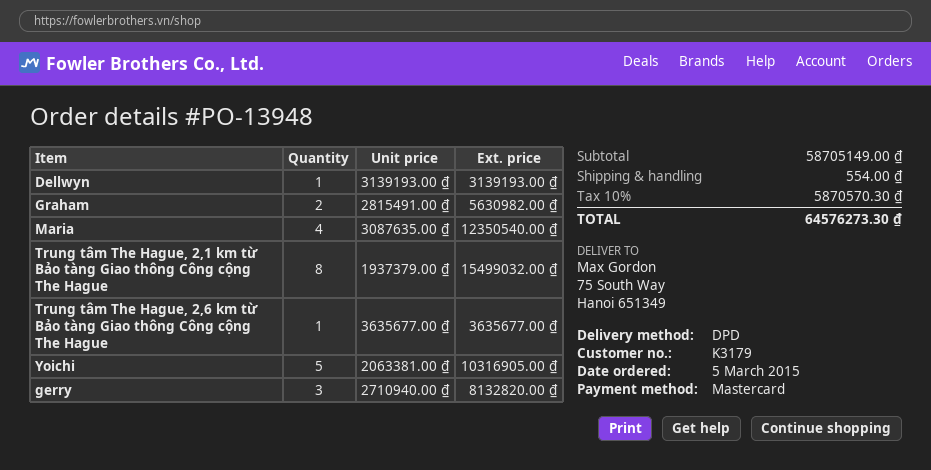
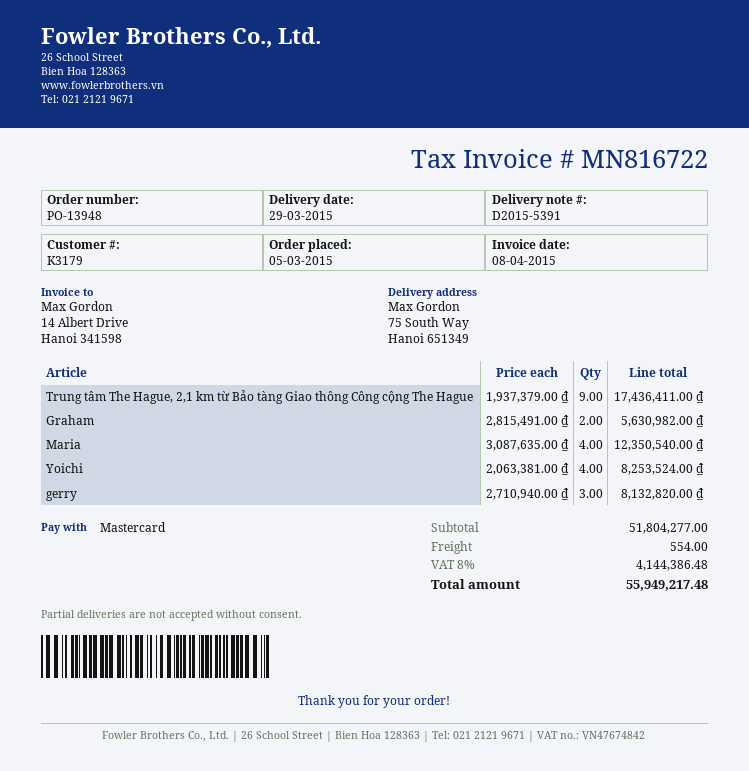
Dellwyn: 1 x 3139193.00 = 3139193.00 -> none
Trung tâm The Hague, 2,1 km từ Bảo tàng Giao thông Công cộng The Hague: 8 x 1937379.00 = 15499032.00 -> 9 x 1937379.00 = 17436411.00
Trung tâm The Hague, 2,6 km từ Bảo tàng Giao thông Công cộng The Hague: 1 x 3635677.00 = 3635677.00 -> none
Yoichi: 5 x 2063381.00 = 10316905.00 -> 4 x 2063381.00 = 8253524.00
subtotal: 58705149.00 -> 51804277.00
tax: 10% = 5870570.30 -> 8% = 4144386.48
total: 64576273.30 -> 55949217.48

